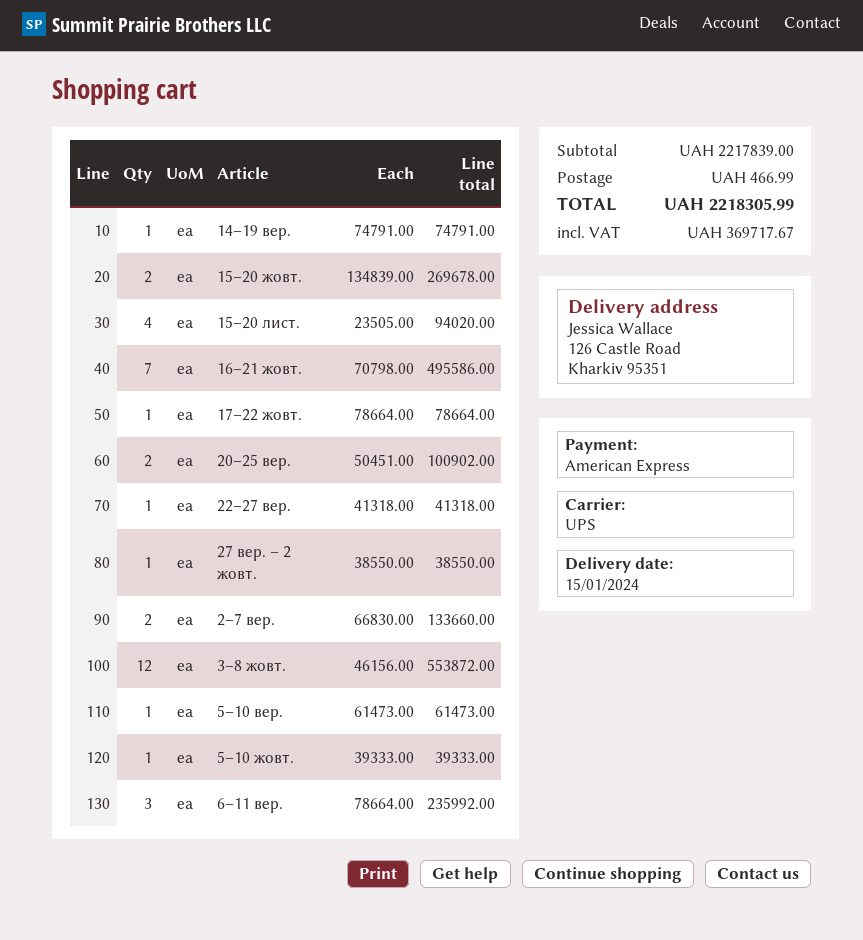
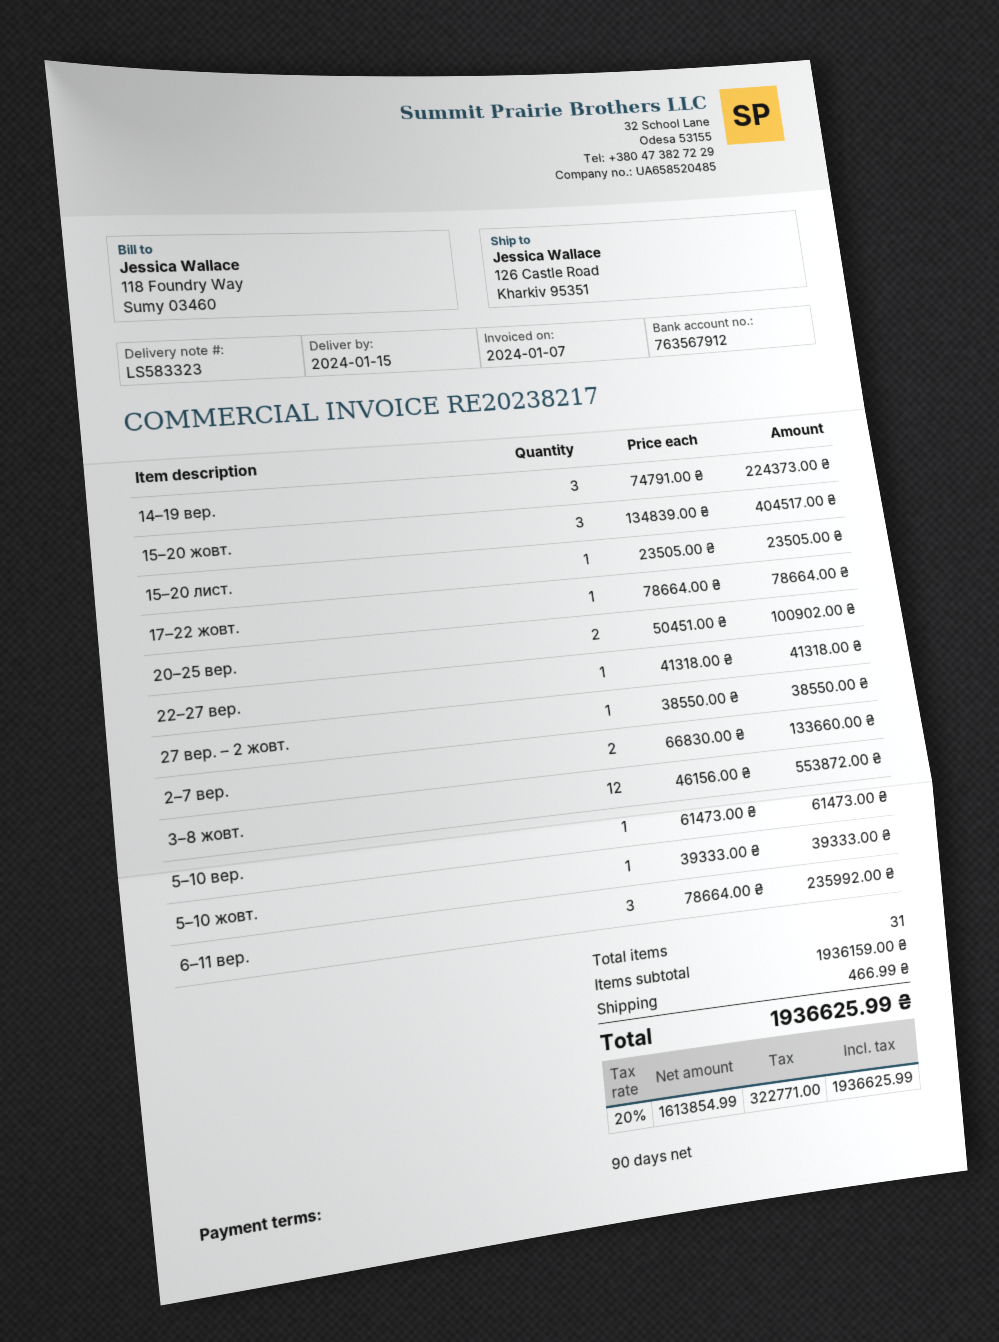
14–19 вер.: 1 x 74791.00 = 74791.00 -> 3 x 74791.00 = 224373.00
15–20 жовт.: 2 x 134839.00 = 269678.00 -> 3 x 134839.00 = 404517.00
15–20 лист.: 4 x 23505.00 = 94020.00 -> 1 x 23505.00 = 23505.00
16–21 жовт.: 7 x 70798.00 = 495586.00 -> none
subtotal: 2217839.00 -> 1936159.00
tax: 369717.67 -> 322771.00
total: 2218305.99 -> 1936625.99

